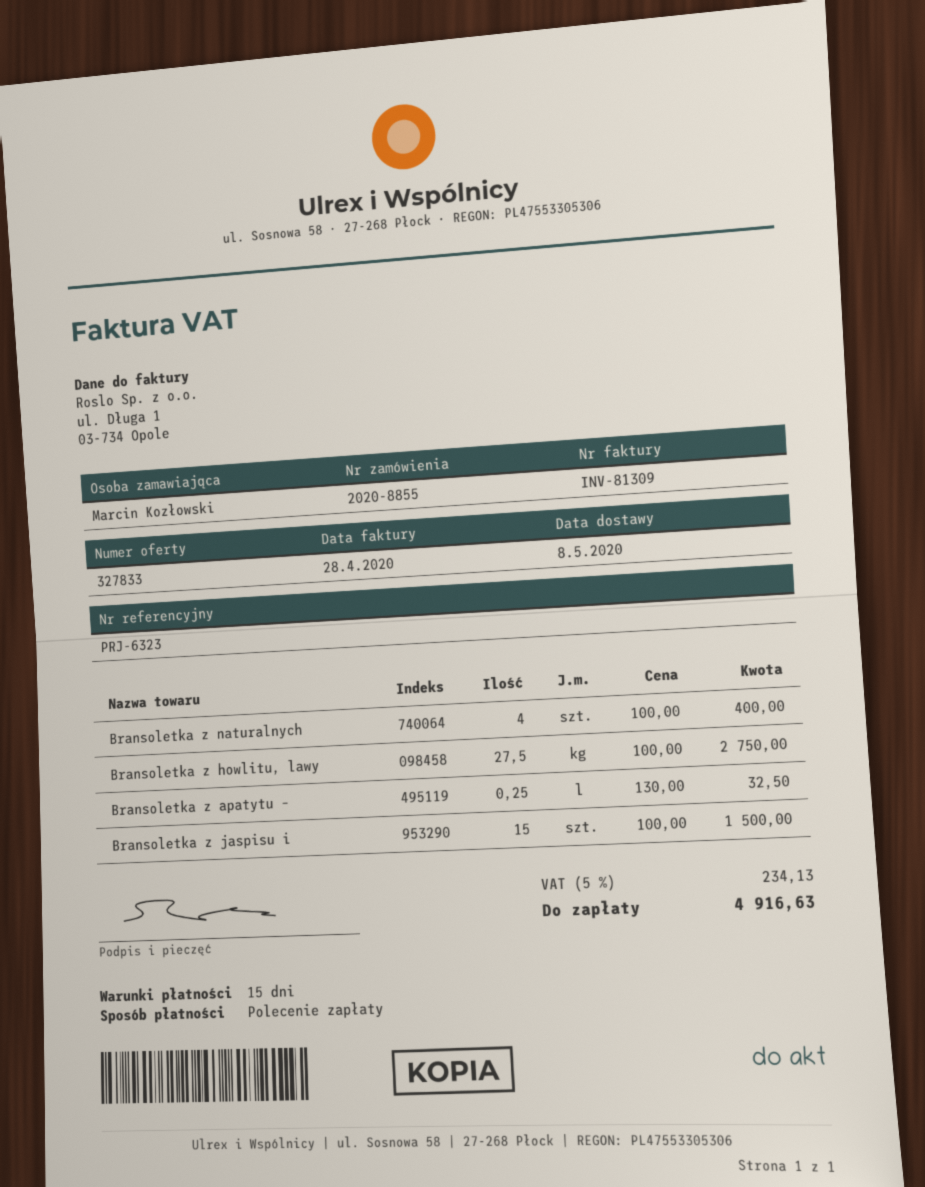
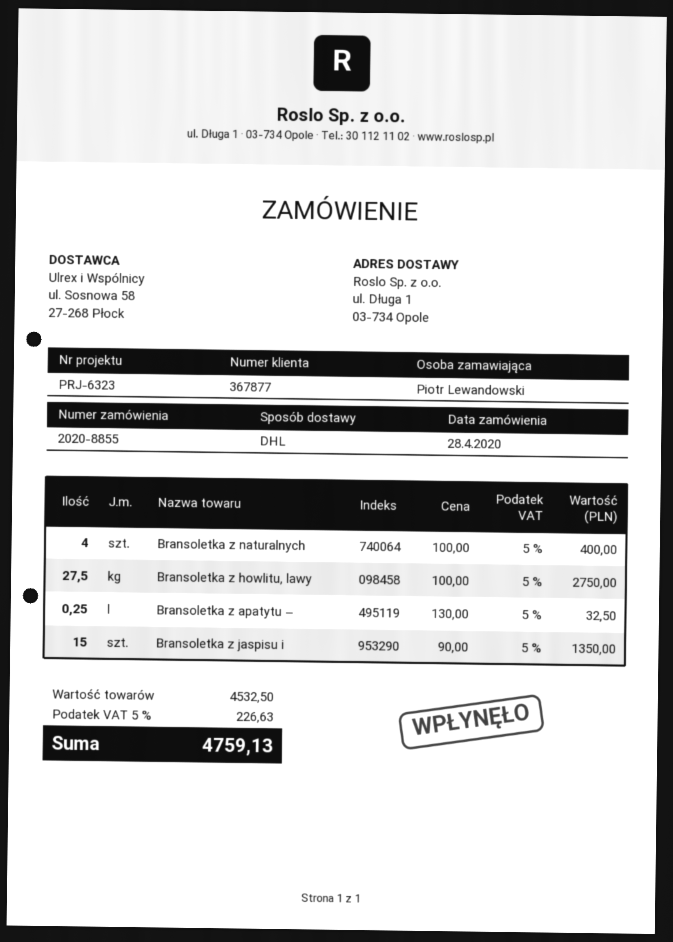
ordered by: Marcin Kozłowski -> Piotr Lewandowski
Bransoletka z jaspisu i: 15 x 100.00 = 1500.00 -> 15 x 90.00 = 1350.00
tax: 5% = 234.13 -> 5% = 226.63
total: 4916.63 -> 4759.13

